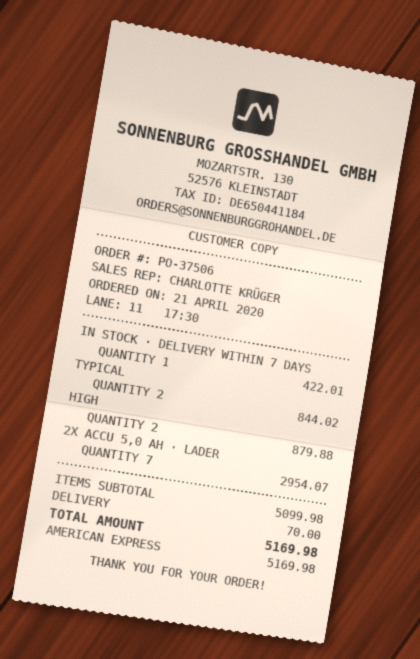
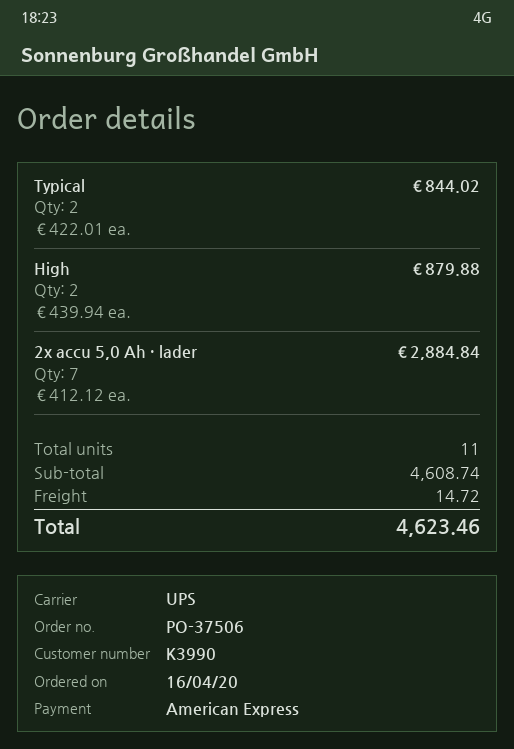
order date: 2020-04-21 -> 2020-04-16
IN STOCK · DELIVERY WITHIN 7 DAYS: 1 for 422.01 -> none
2X ACCU 5,0 AH · LADER: 7 for 2954.07 -> 7 for 2884.84
subtotal: 5099.98 -> 4608.74
shipping: 70.00 -> 14.72
total: 5169.98 -> 4623.46

